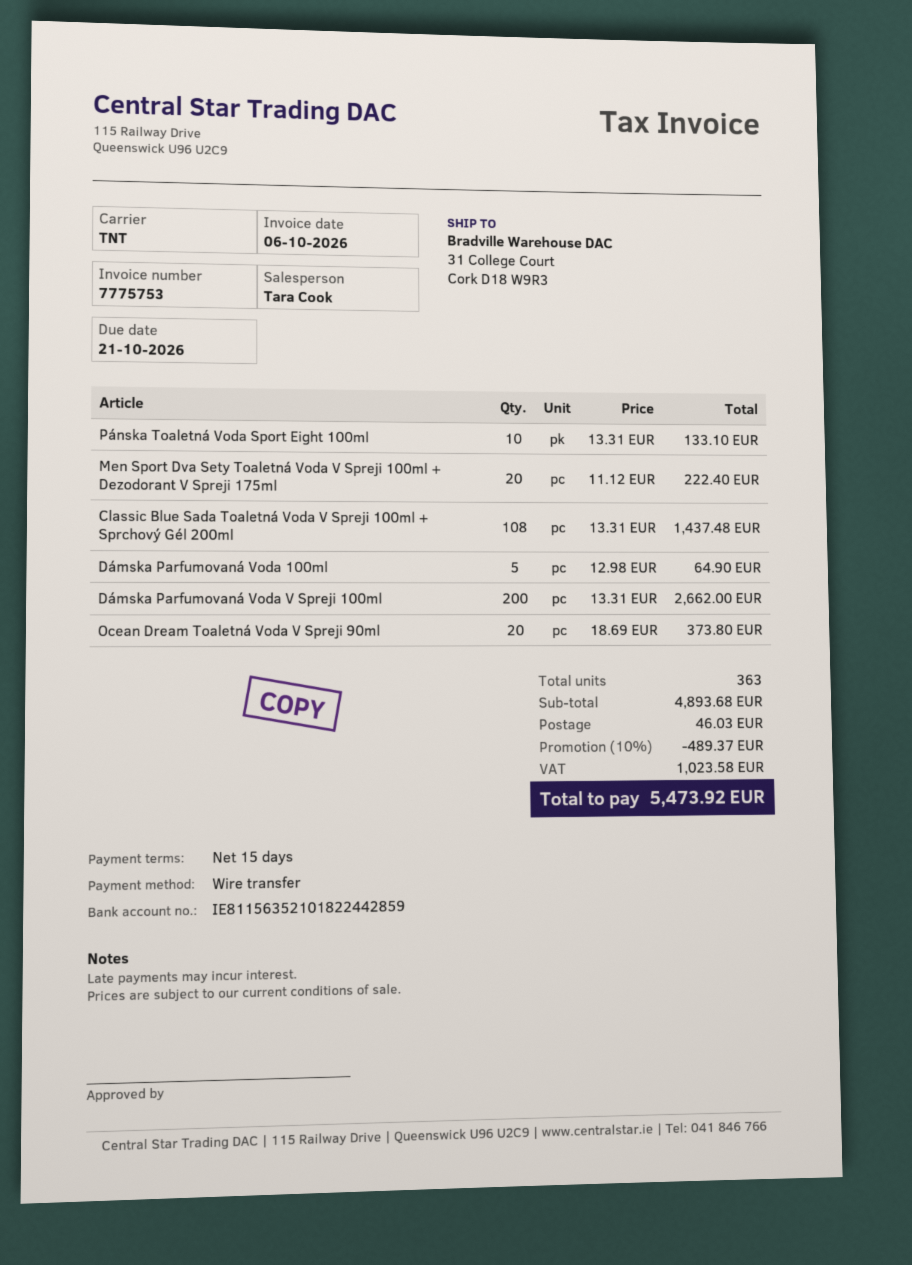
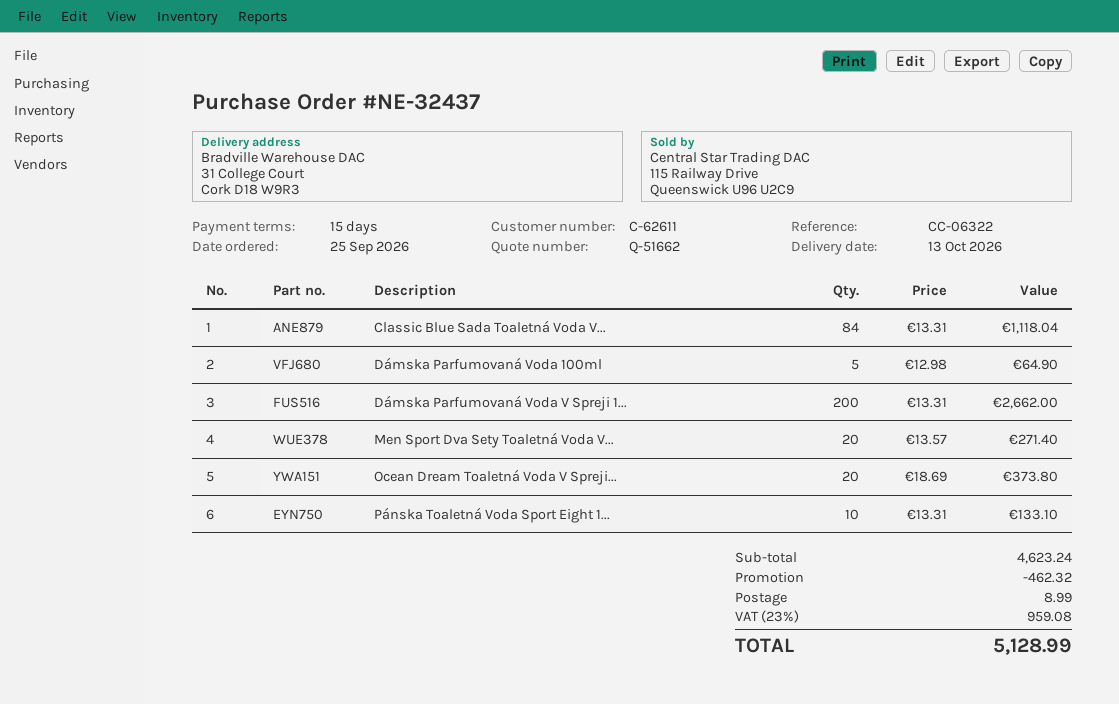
Men Sport Dva Sety Toaletná Voda V Spreji 100ml + Dezodorant V Spreji 175ml: 20 x 11.12 = 222.40 -> 20 x 13.57 = 271.40
Classic Blue Sada Toaletná Voda V Spreji 100ml + Sprchový Gél 200ml: 108 x 13.31 = 1437.48 -> 84 x 13.31 = 1118.04
subtotal: 4893.68 -> 4623.24
discount: 489.37 -> 462.32
shipping: 46.03 -> 8.99
tax: 1023.58 -> 959.08
total: 5473.92 -> 5128.99

